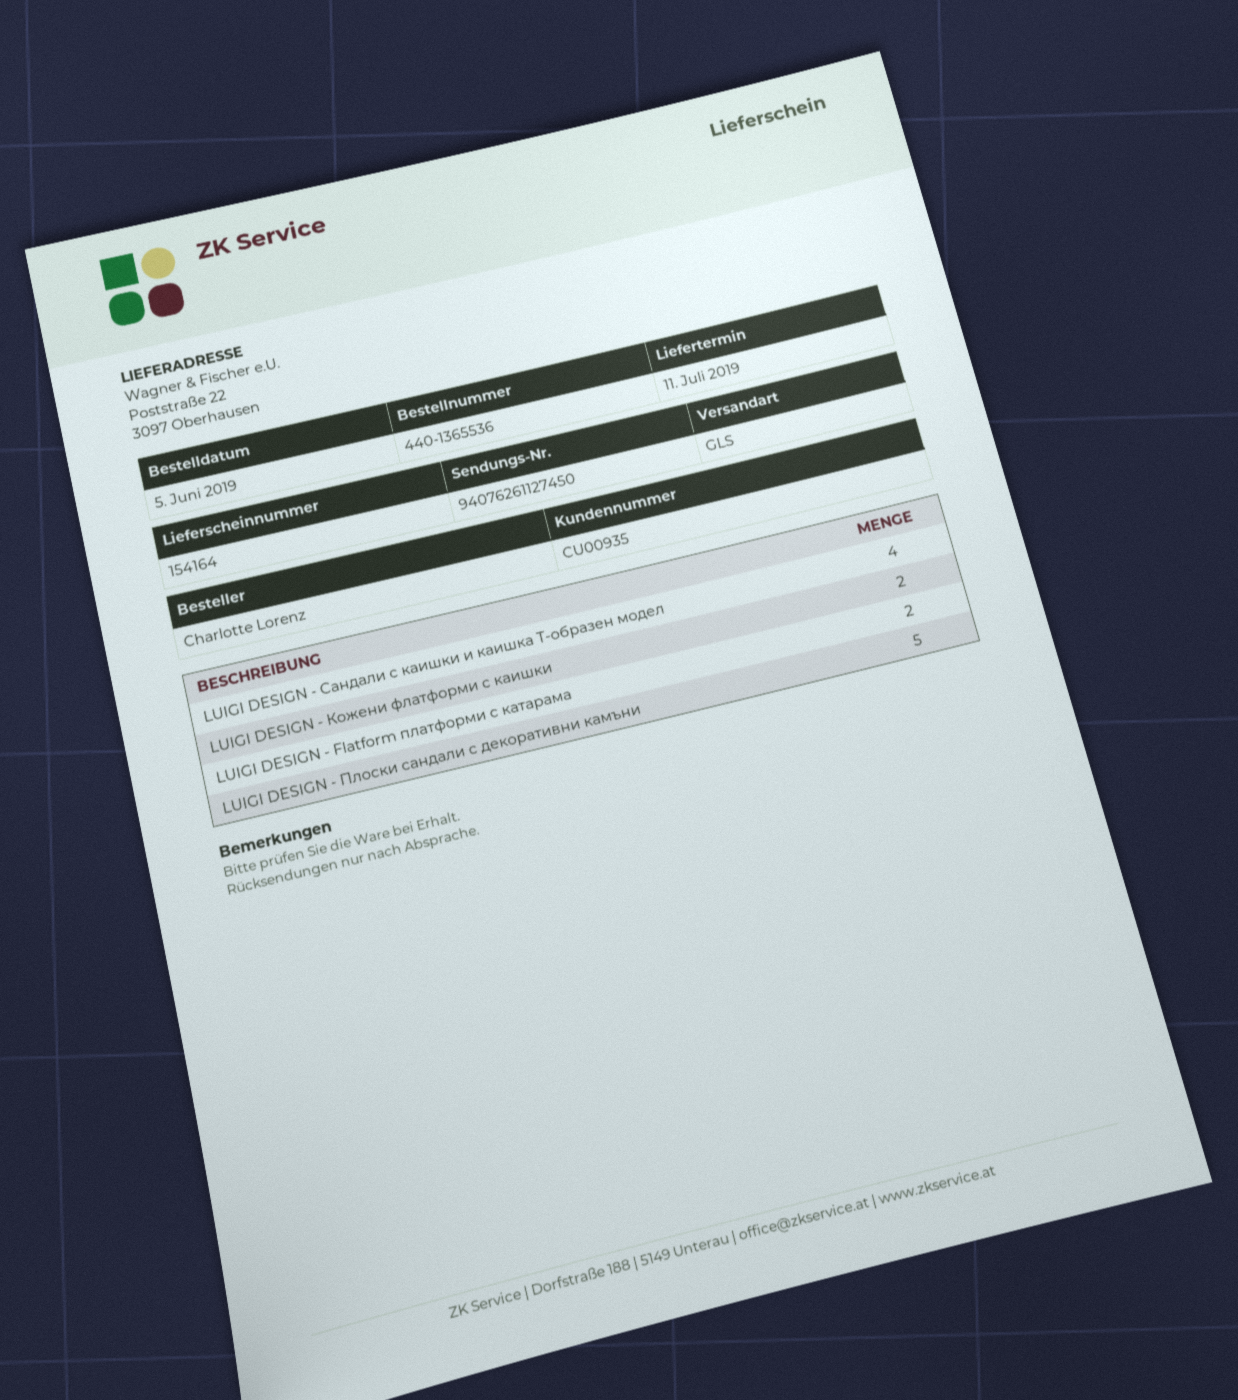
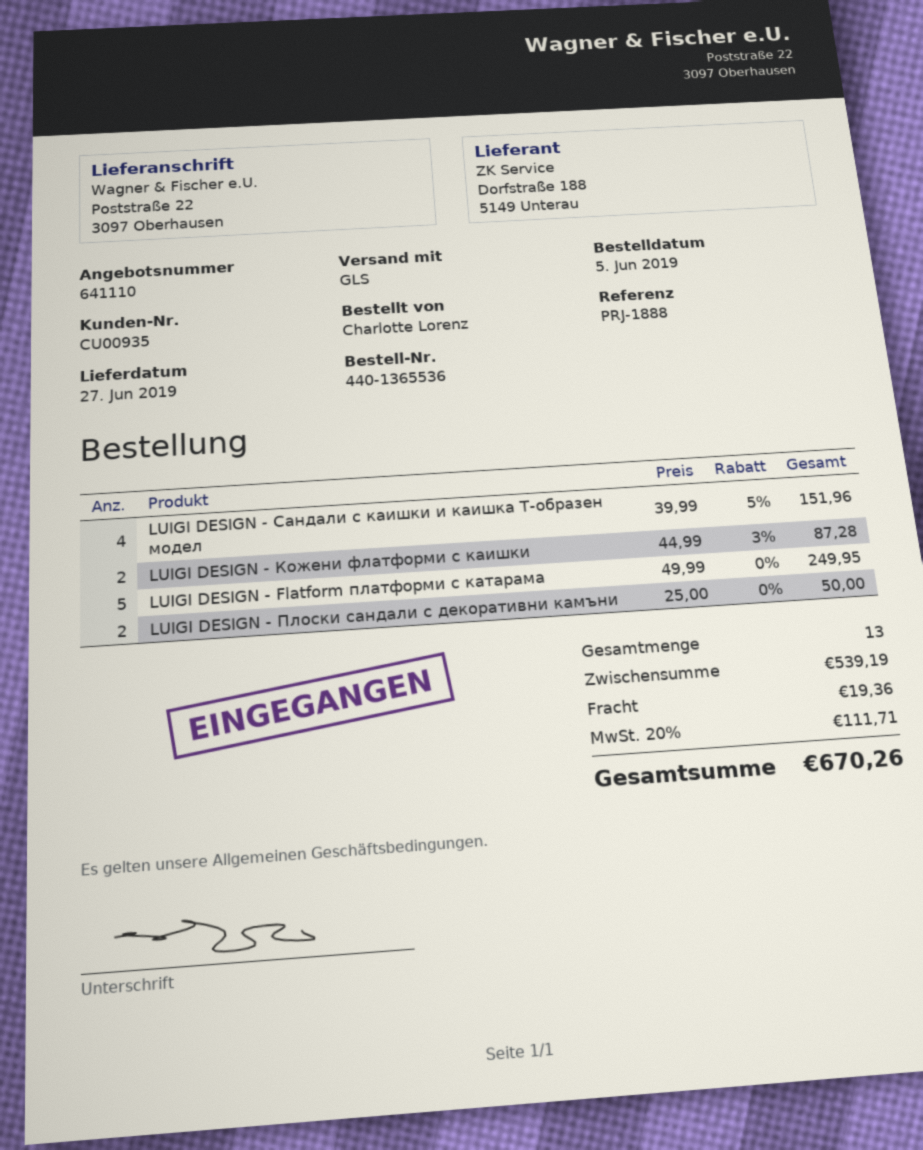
delivery date: 2019-07-11 -> 2019-06-27
LUIGI DESIGN - Flatform платформи с катарама: 2 -> 5
LUIGI DESIGN - Плоски сандали с декоративни камъни: 5 -> 2

